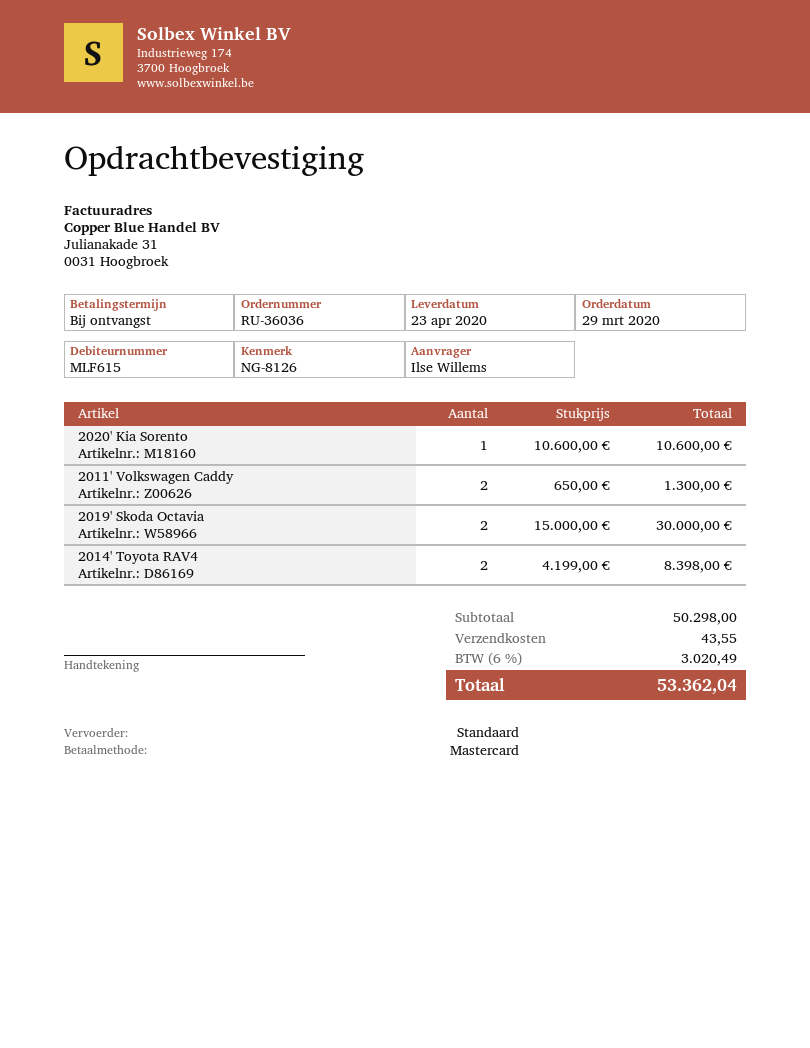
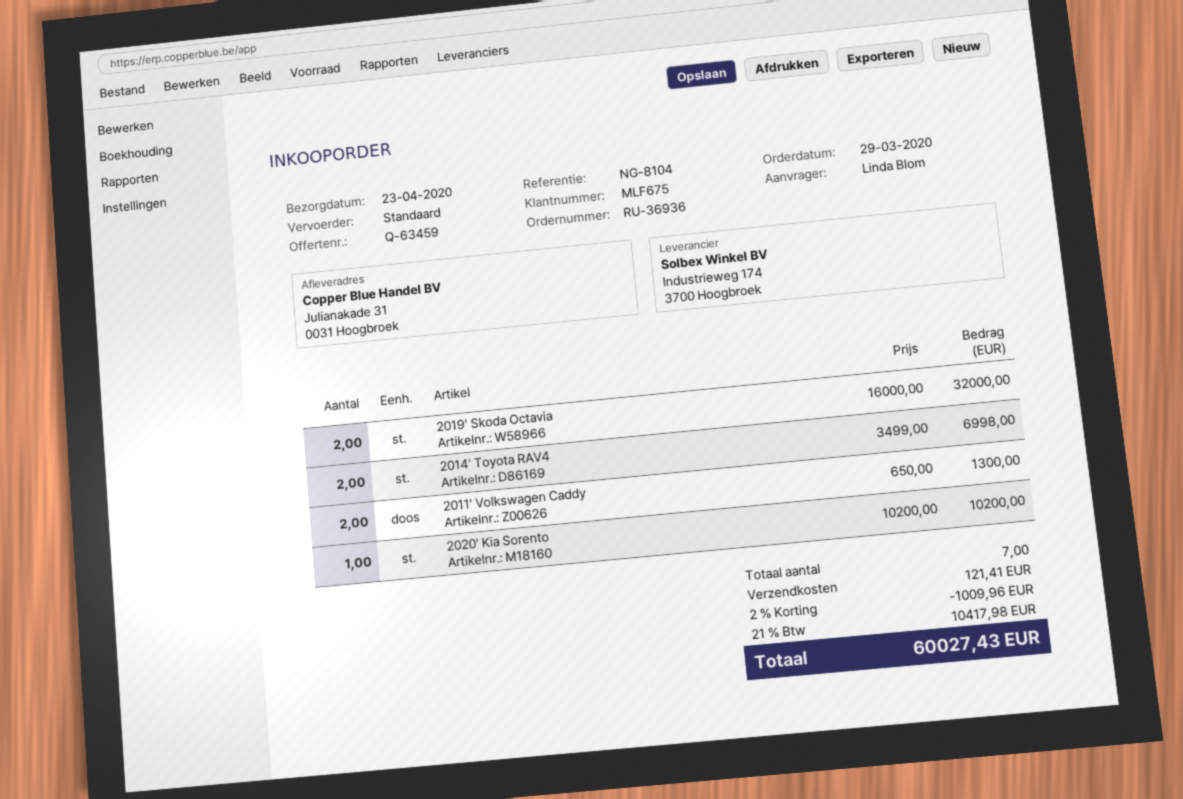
order number: RU-36036 -> RU-36936
customer number: MLF615 -> MLF675
reference: NG-8126 -> NG-8104
ordered by: Ilse Willems -> Linda Blom
2020' Kia Sorento: 1 x 10600.00 = 10600.00 -> 1 x 10200.00 = 10200.00
2019' Skoda Octavia: 2 x 15000.00 = 30000.00 -> 2 x 16000.00 = 32000.00
2014' Toyota RAV4: 2 x 4199.00 = 8398.00 -> 2 x 3499.00 = 6998.00
discount: none -> 2% = 1009.96
shipping: 43.55 -> 121.41
tax: 6% = 3020.49 -> 21% = 10417.98
total: 53362.04 -> 60027.43

